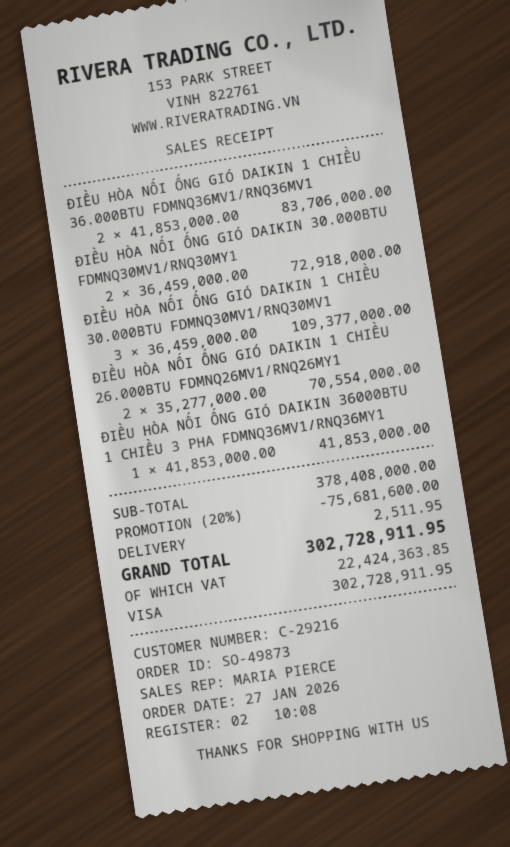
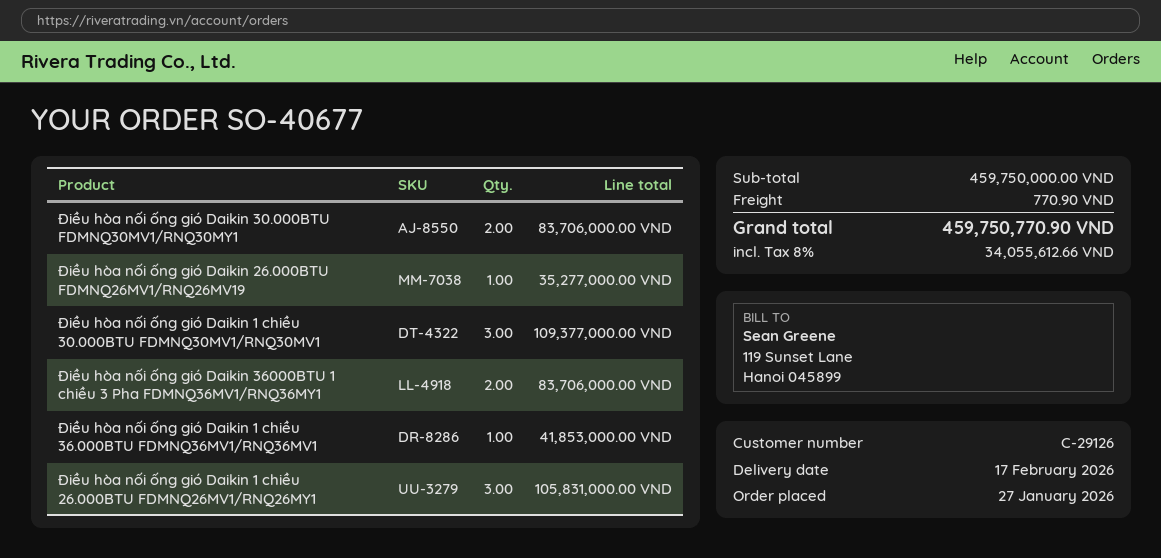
order number: SO-49873 -> SO-40677
customer number: C-29216 -> C-29126
ĐIỀU HÒA NỐI ỐNG GIÓ DAIKIN 1 CHIỀU 36.000BTU FDMNQ36MV1/RNQ36MV1: 2 for 83706000.00 -> 1 for 41853000.00
ĐIỀU HÒA NỐI ỐNG GIÓ DAIKIN 30.000BTU FDMNQ30MV1/RNQ30MY1: 2 for 72918000.00 -> 2 for 83706000.00
ĐIỀU HÒA NỐI ỐNG GIÓ DAIKIN 1 CHIỀU 26.000BTU FDMNQ26MV1/RNQ26MY1: 2 for 70554000.00 -> 3 for 105831000.00
ĐIỀU HÒA NỐI ỐNG GIÓ DAIKIN 36000BTU 1 CHIỀU 3 PHA FDMNQ36MV1/RNQ36MY1: 1 for 41853000.00 -> 2 for 83706000.00
Điều hòa nối ống gió Daikin 26.000BTU FDMNQ26MV1/RNQ26MV19: none -> 1 for 35277000.00
subtotal: 378408000.00 -> 459750000.00
discount: 20% = 75681600.00 -> none
shipping: 2511.95 -> 770.90
tax: 22424363.85 -> 34055612.66
total: 302728911.95 -> 459750770.90

